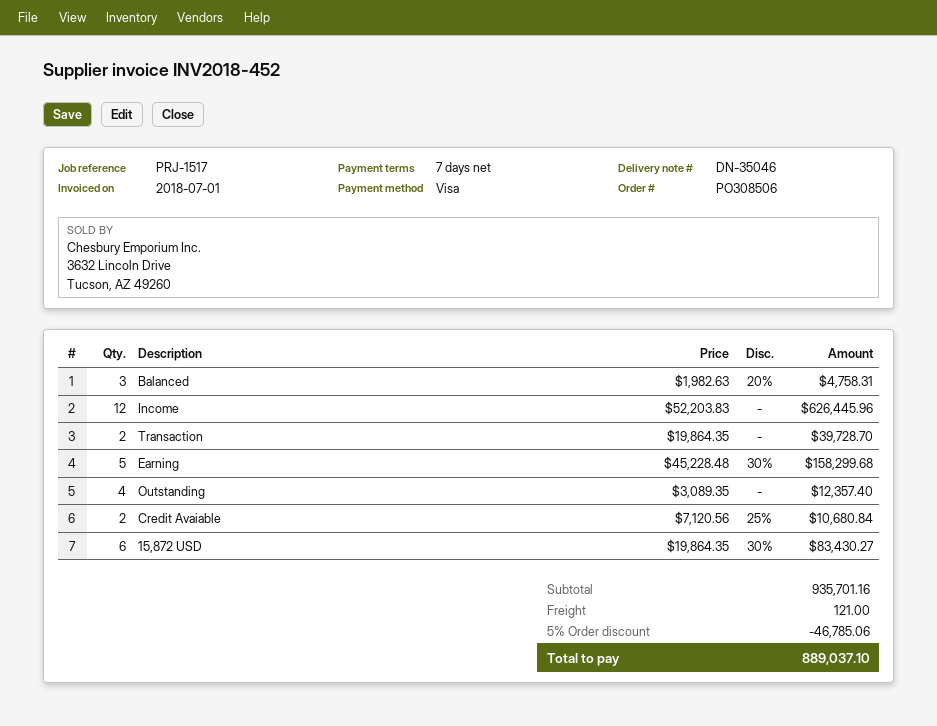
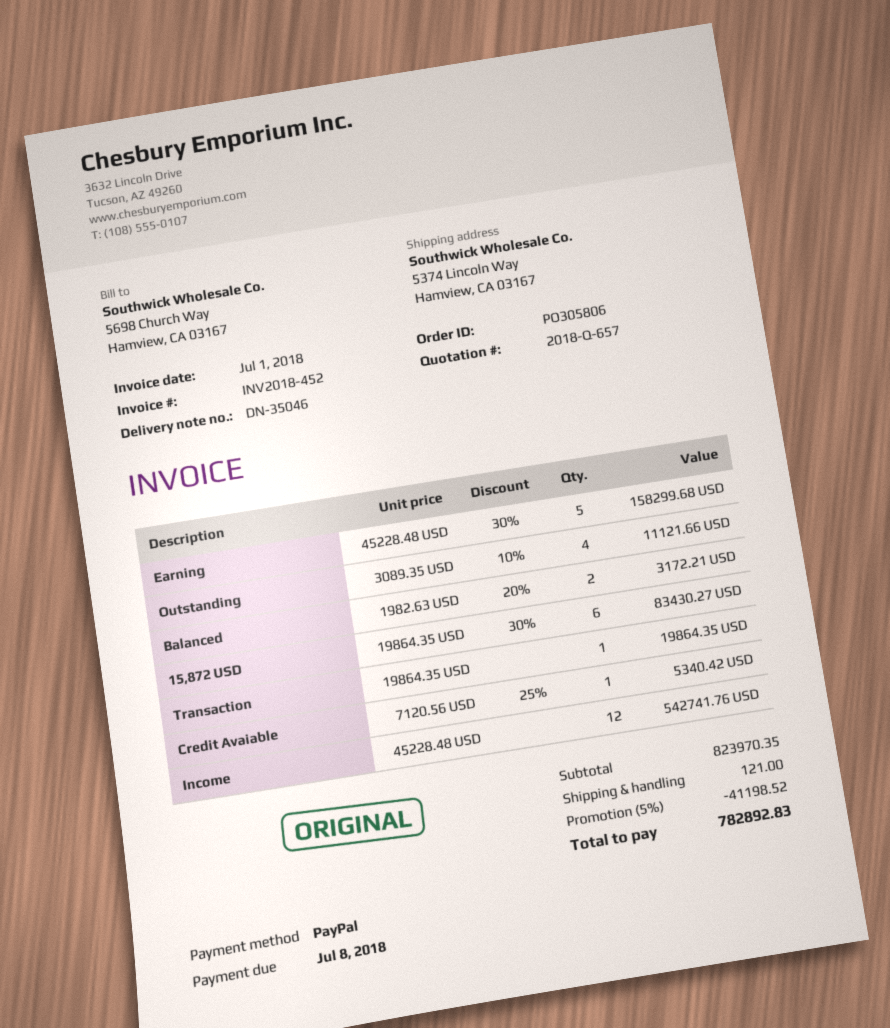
order number: PO308506 -> PO305806
payment method: Visa -> PayPal
Balanced: 3 x 1982.63 - 20% = 4758.31 -> 2 x 1982.63 - 20% = 3172.21
Income: 12 x 52203.83 = 626445.96 -> 12 x 45228.48 = 542741.76
Transaction: 2 x 19864.35 = 39728.70 -> 1 x 19864.35 = 19864.35
Outstanding: 4 x 3089.35 = 12357.40 -> 4 x 3089.35 - 10% = 11121.66
Credit Avaiable: 2 x 7120.56 - 25% = 10680.84 -> 1 x 7120.56 - 25% = 5340.42
subtotal: 935701.16 -> 823970.35
discount: 5% = 46785.06 -> 5% = 41198.52
total: 889037.10 -> 782892.83

